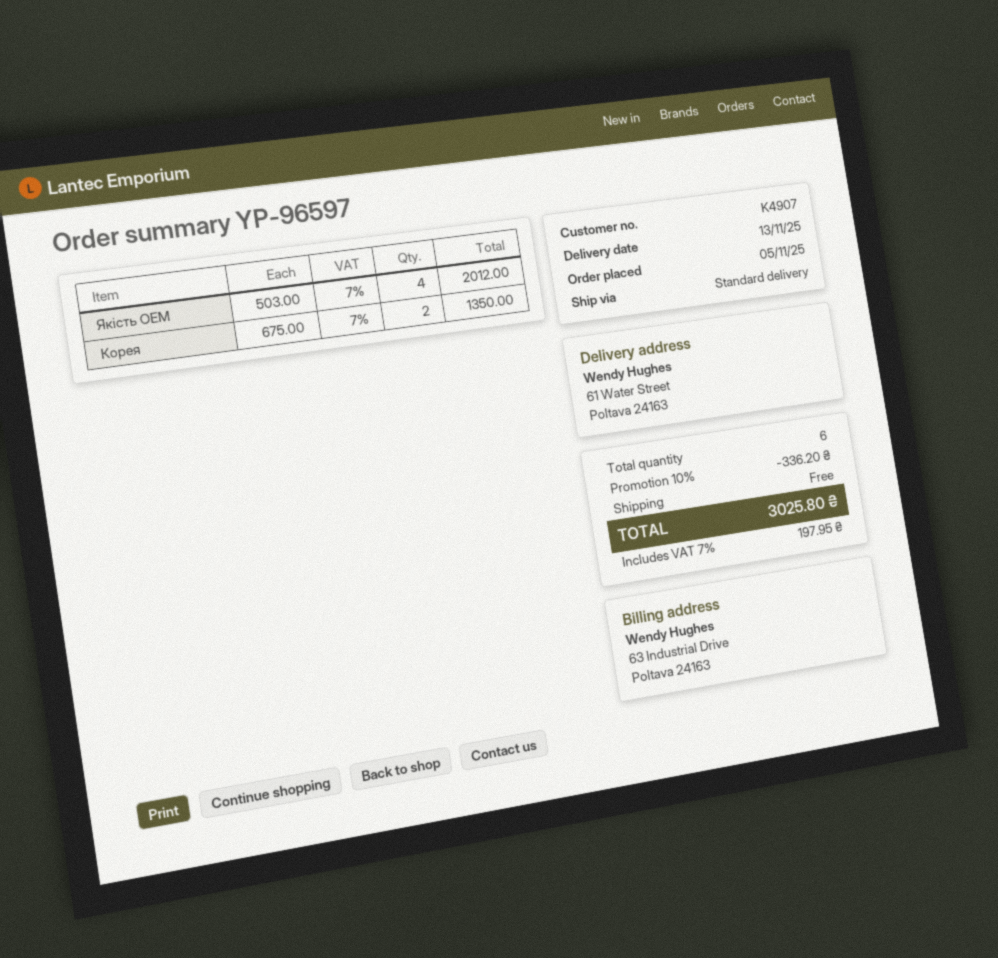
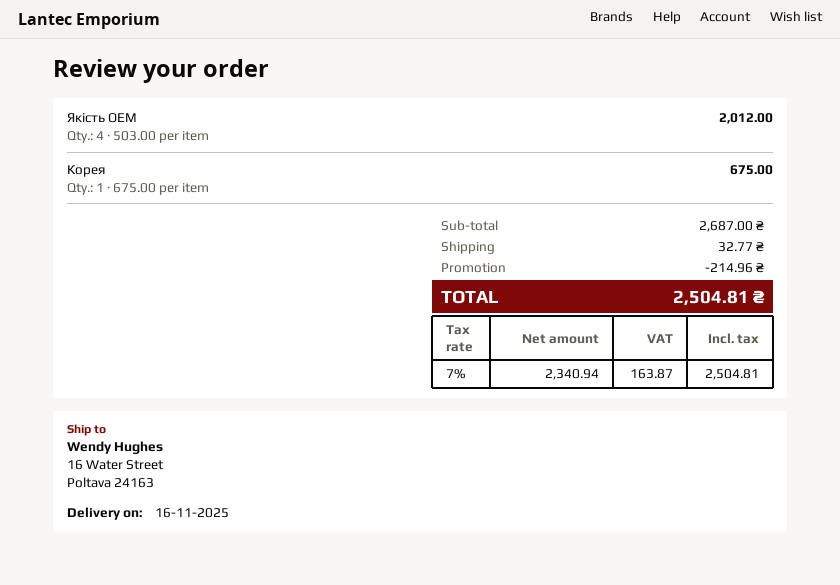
delivery date: 2025-11-13 -> 2025-11-16
ship to: 61 Water Street, Poltava 24163 -> 16 Water Street, Poltava 24163
Корея: 2 x 675.00 = 1350.00 -> 1 x 675.00 = 675.00
discount: 336.20 -> 214.96
shipping: 0.00 -> 32.77
tax: 7% = 197.95 -> 7% = 163.87
total: 3025.80 -> 2504.81

